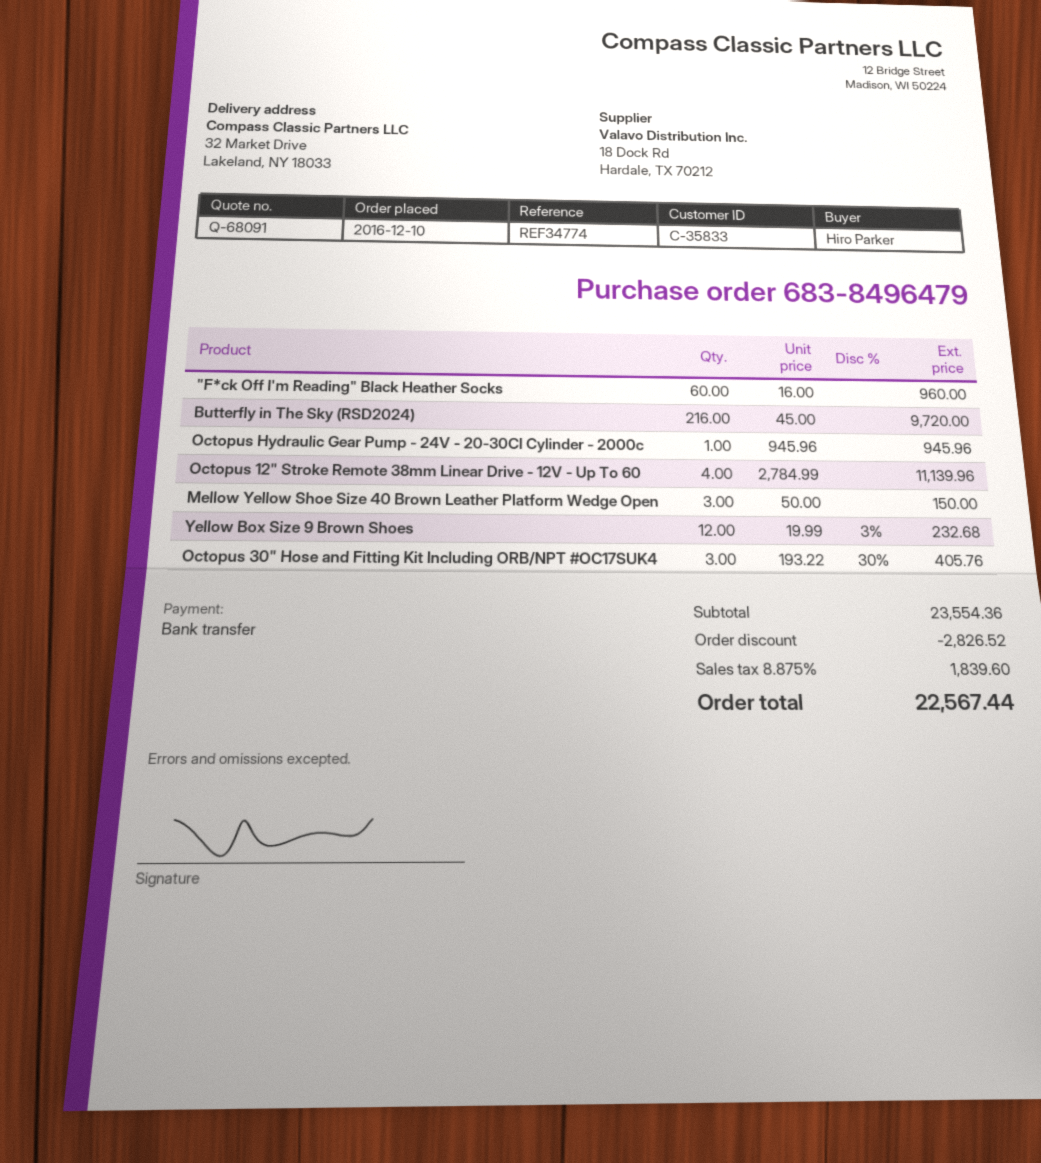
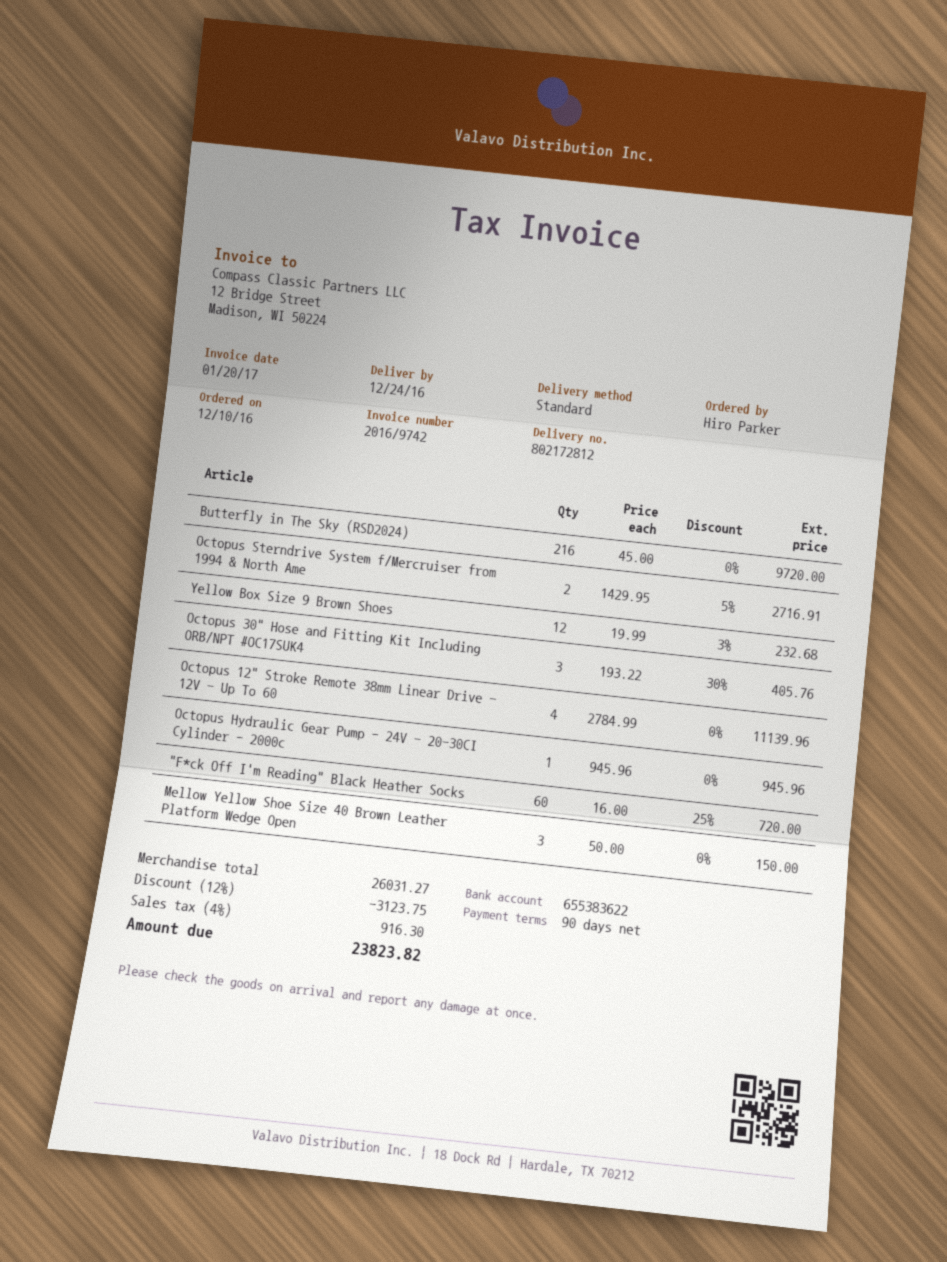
"F*ck Off I'm Reading" Black Heather Socks: 60 x 16.00 = 960.00 -> 60 x 16.00 - 25% = 720.00
Octopus Sterndrive System f/Mercruiser from 1994 & North Ame: none -> 2 x 1429.95 - 5% = 2716.91
subtotal: 23554.36 -> 26031.27
discount: 2826.52 -> 3123.75
tax: 8.875% = 1839.60 -> 4% = 916.30
total: 22567.44 -> 23823.82

